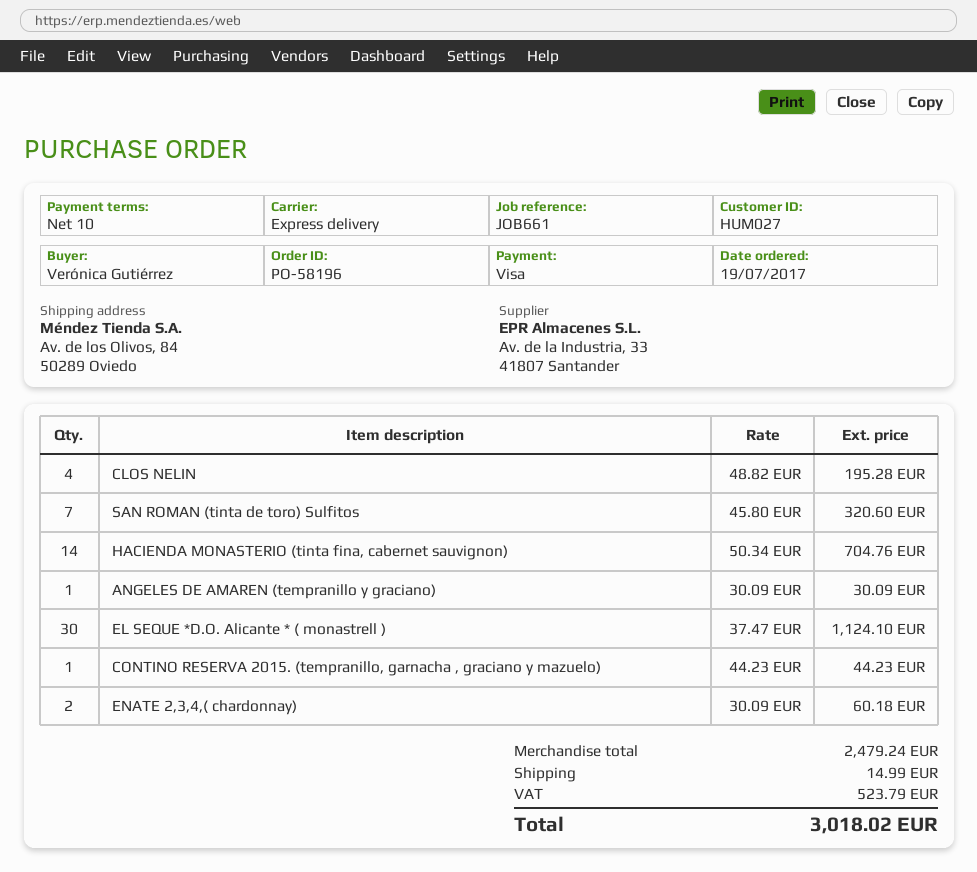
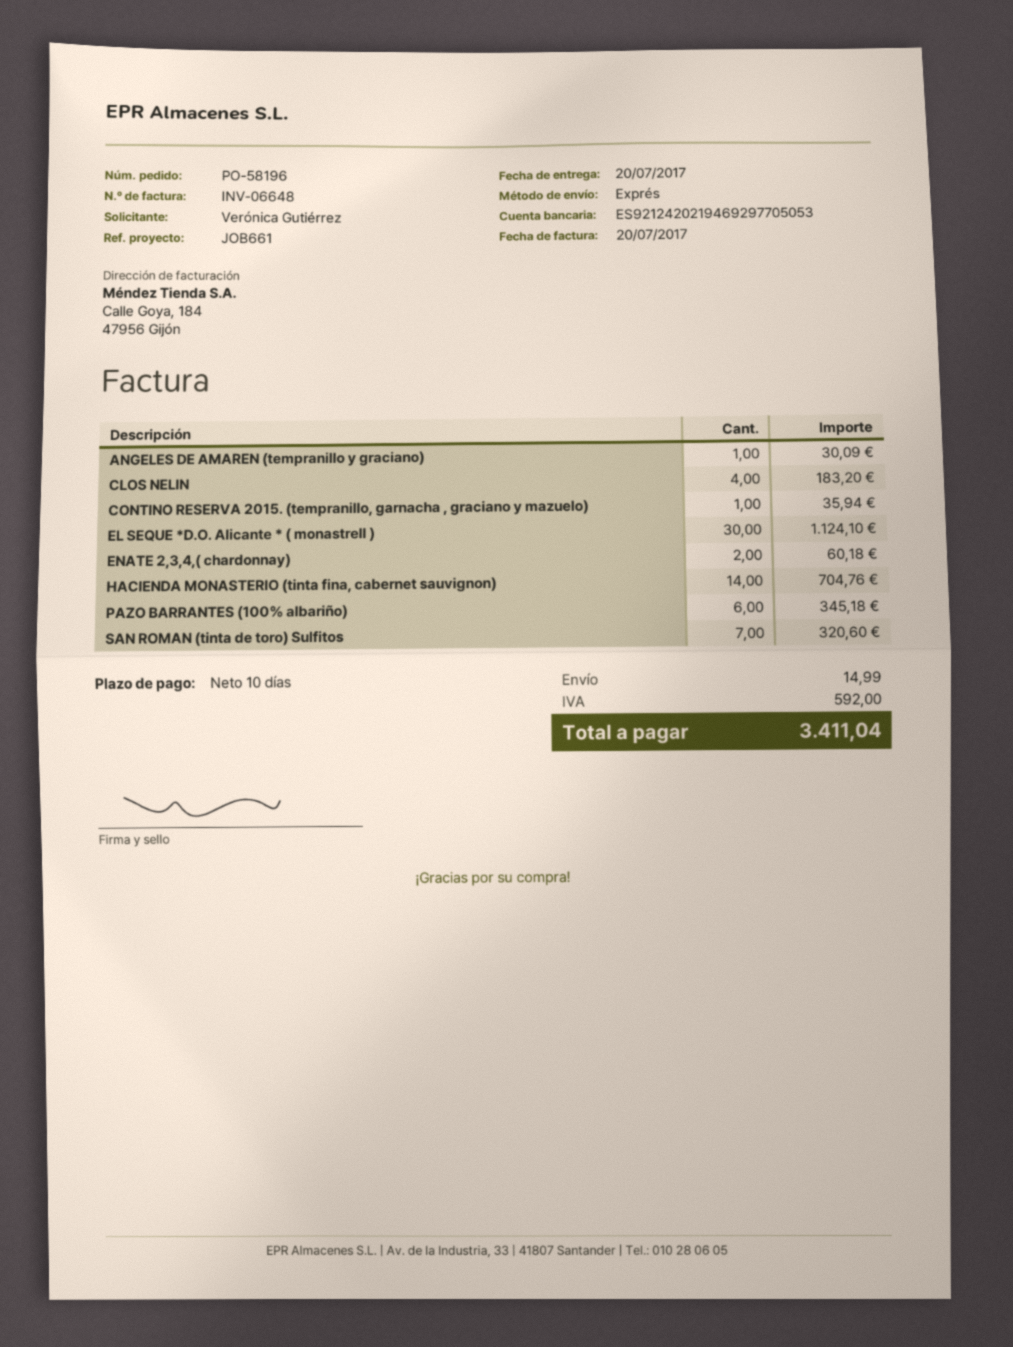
CLOS NELIN: 4 for 195.28 -> 4 for 183.20
CONTINO RESERVA 2015. (tempranillo, garnacha , graciano y mazuelo): 1 for 44.23 -> 1 for 35.94
PAZO BARRANTES (100% albariño): none -> 6 for 345.18
tax: 523.79 -> 592.00
total: 3018.02 -> 3411.04

